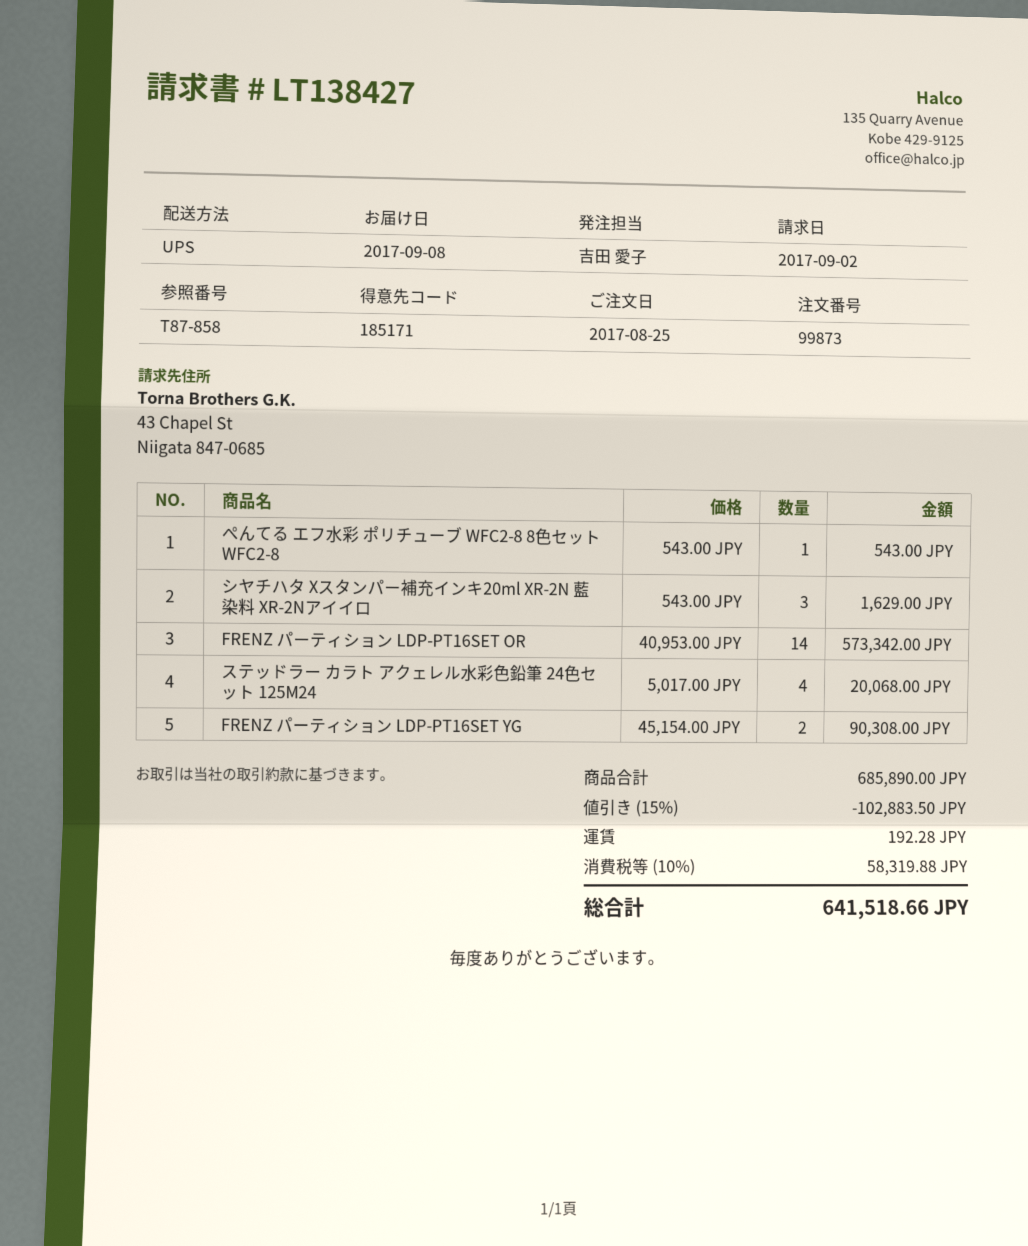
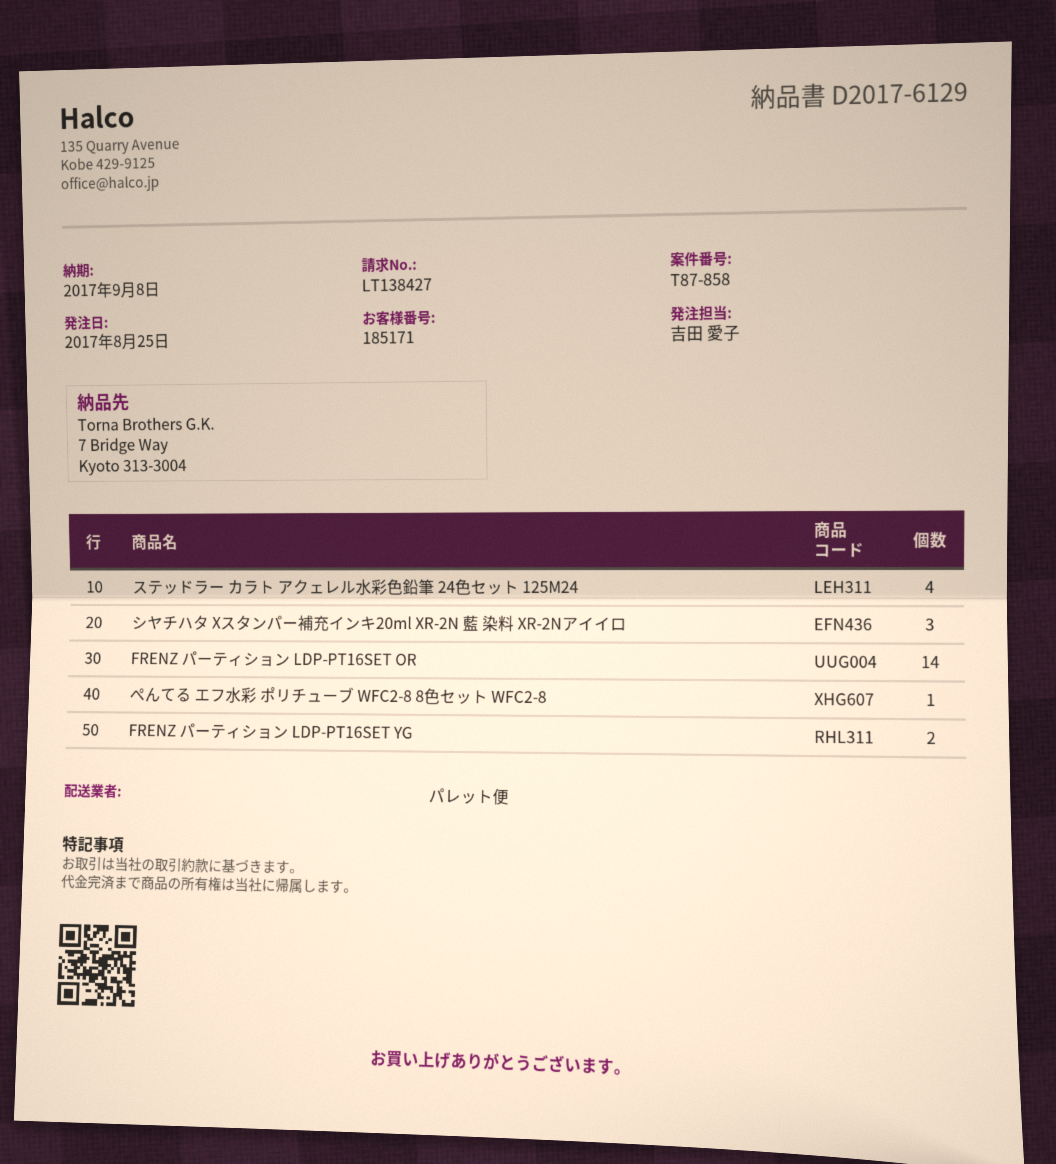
shipping method: UPS -> pallet freight

